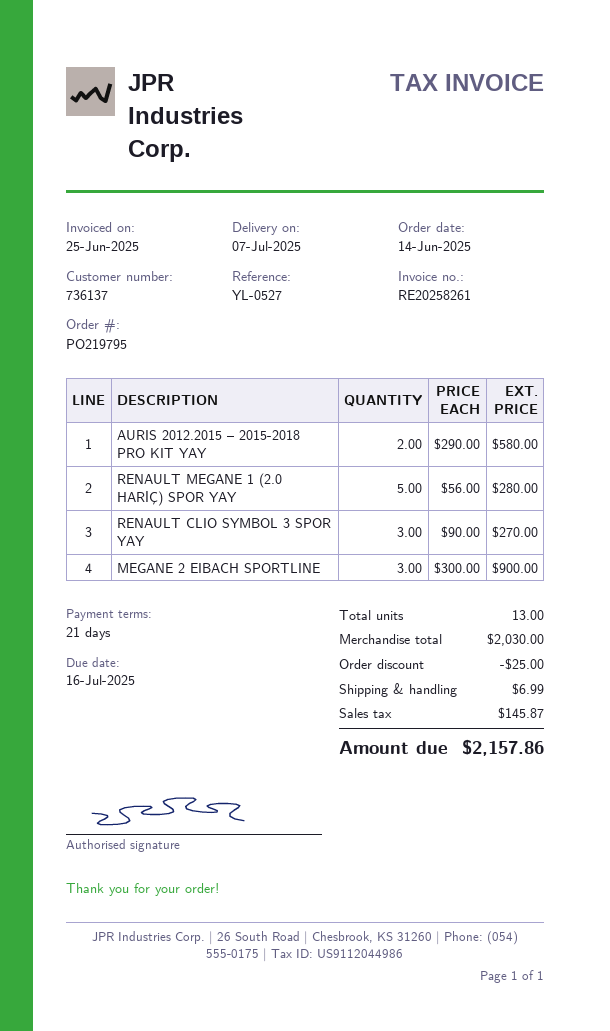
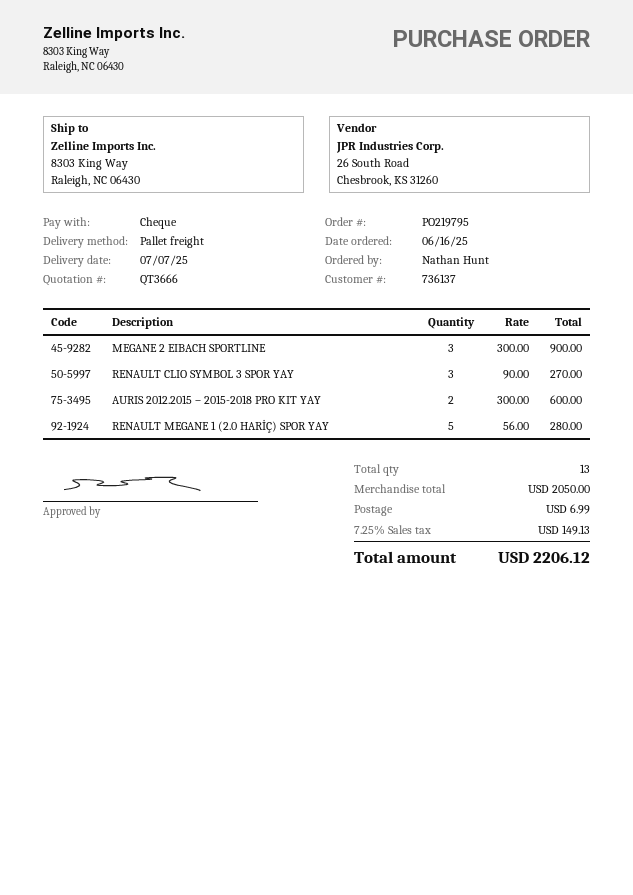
order date: 2025-06-14 -> 2025-06-16
AURIS 2012.2015 – 2015-2018 PRO KIT YAY: 2 x 290.00 = 580.00 -> 2 x 300.00 = 600.00
subtotal: 2030.00 -> 2050.00
discount: 25.00 -> none
tax: 145.87 -> 149.13
total: 2157.86 -> 2206.12

